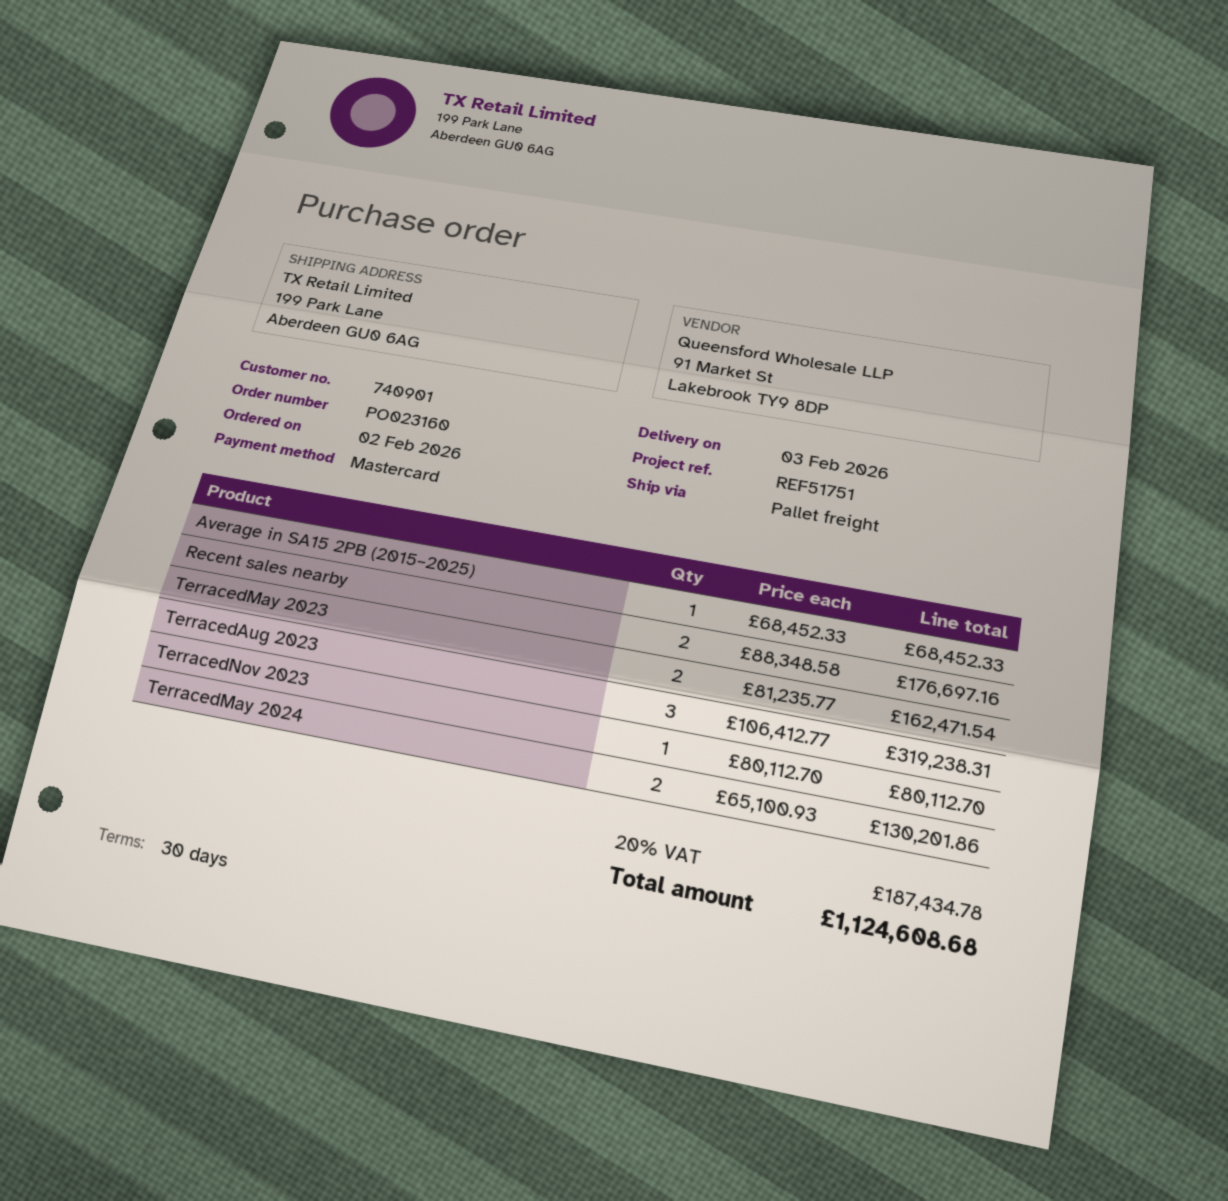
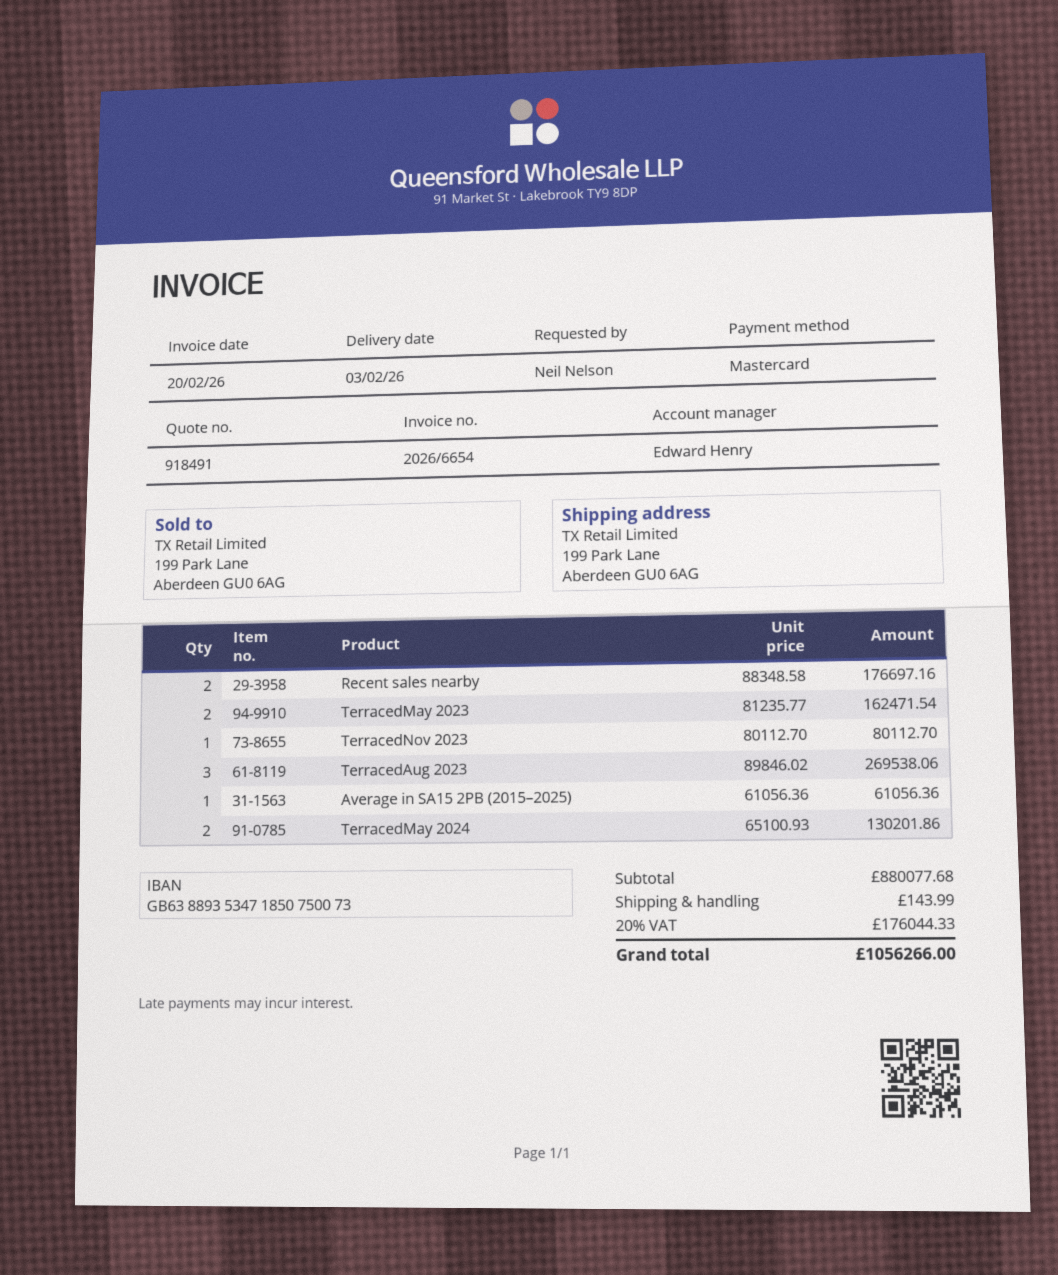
Average in SA15 2PB (2015–2025): 1 x 68452.33 = 68452.33 -> 1 x 61056.36 = 61056.36
TerracedAug 2023: 3 x 106412.77 = 319238.31 -> 3 x 89846.02 = 269538.06
shipping: none -> 143.99
tax: 20% = 187434.78 -> 20% = 176044.33
total: 1124608.68 -> 1056266.00

